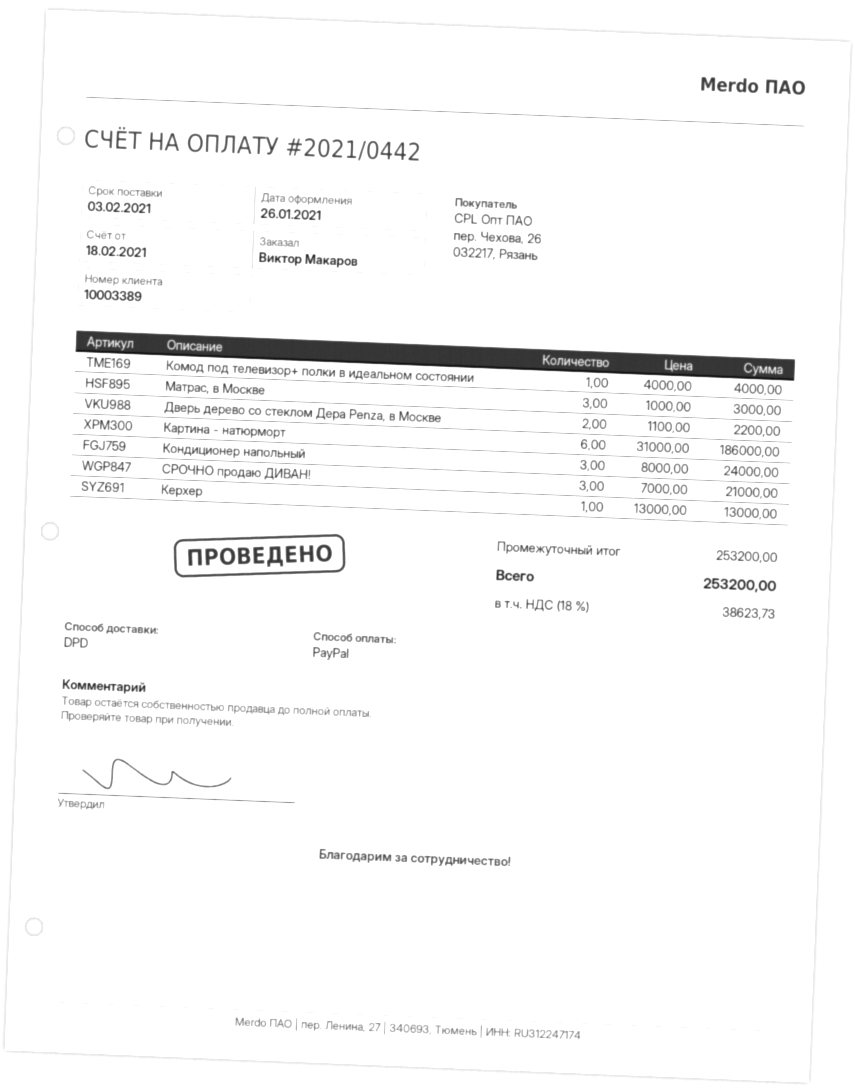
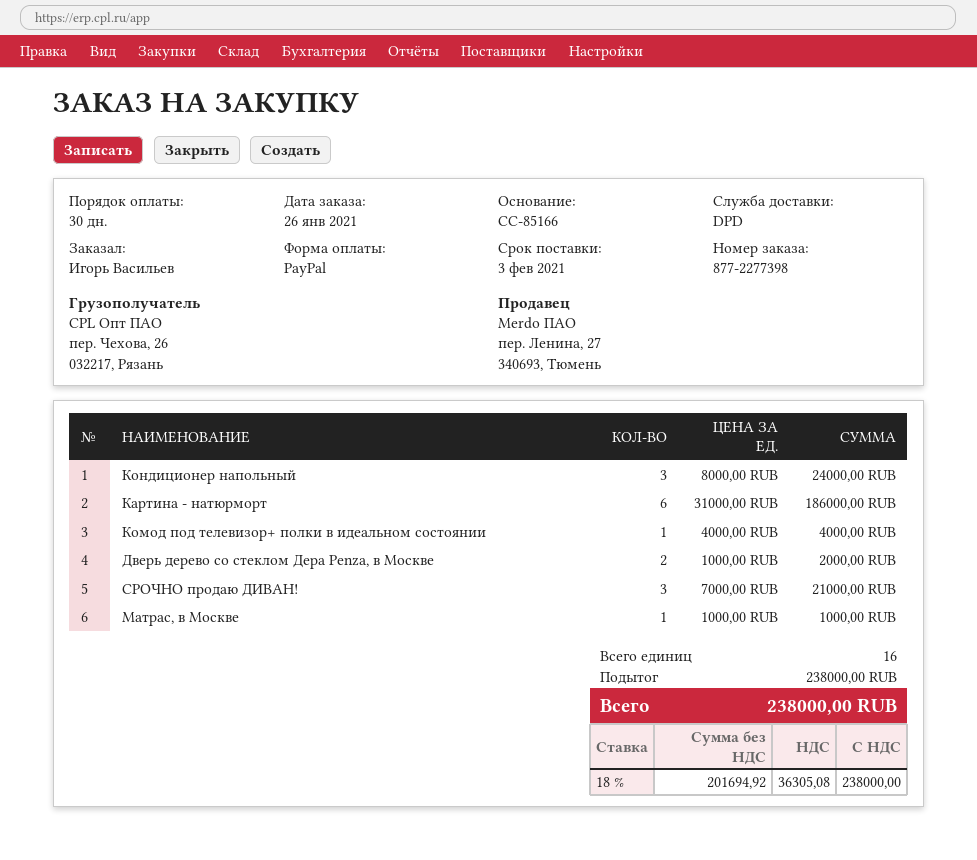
ordered by: Виктор Макаров -> Игорь Васильев
Матрас, в Москве: 3 x 1000.00 = 3000.00 -> 1 x 1000.00 = 1000.00
Дверь дерево со стеклом Дера Penza, в Москве: 2 x 1100.00 = 2200.00 -> 2 x 1000.00 = 2000.00
Керхер: 1 x 13000.00 = 13000.00 -> none
subtotal: 253200.00 -> 238000.00
tax: 18% = 38623.73 -> 18% = 36305.08
total: 253200.00 -> 238000.00

